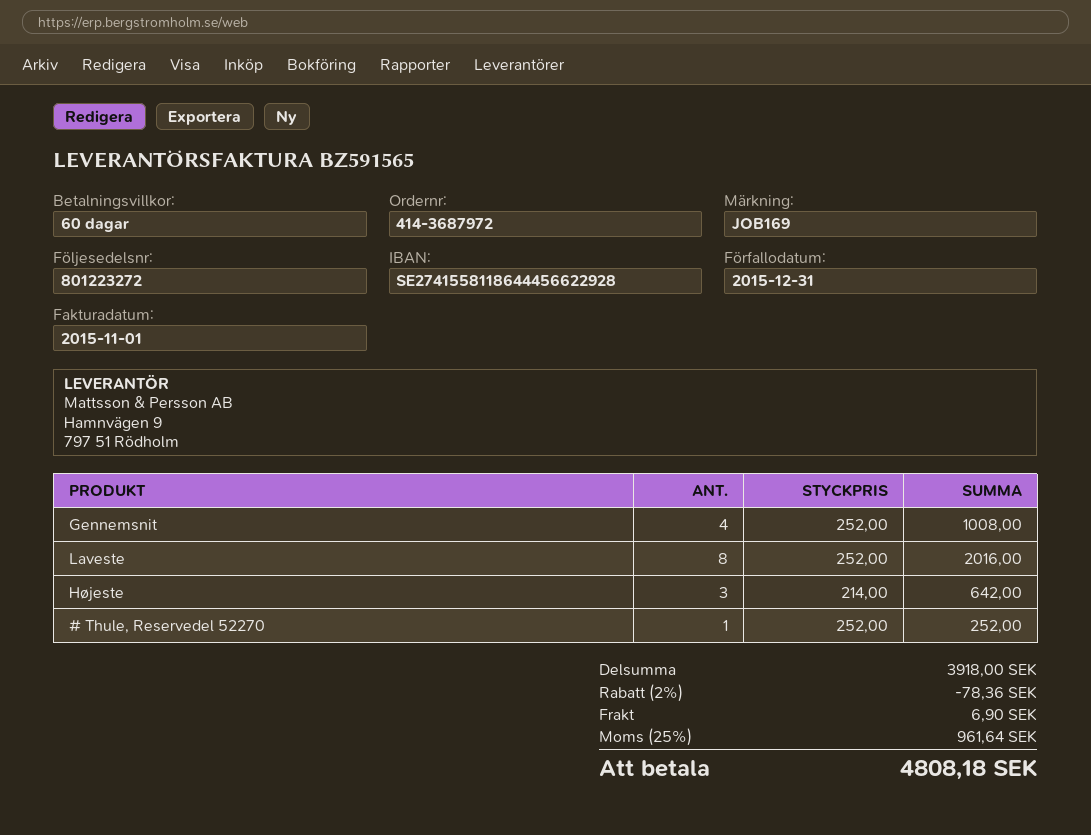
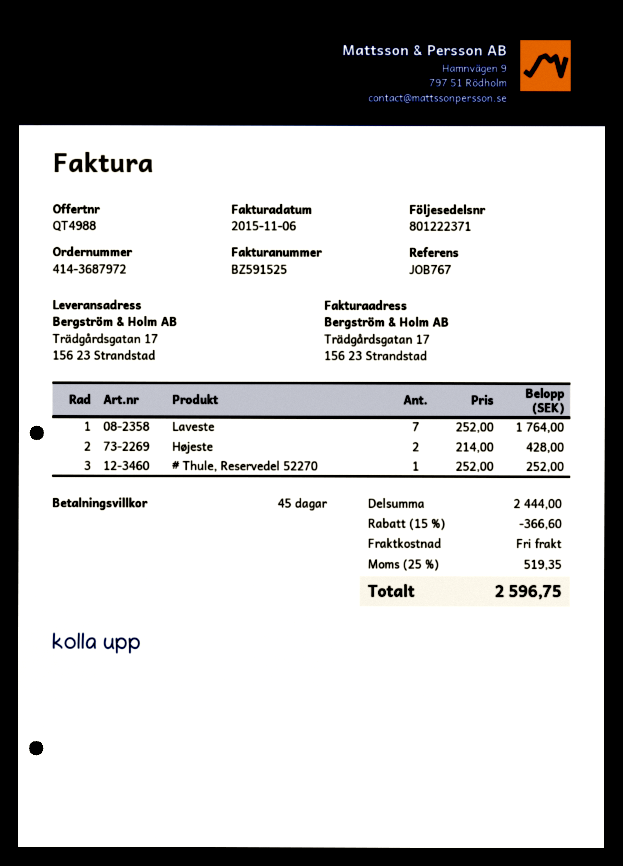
delivery note number: 801223272 -> 801222371
invoice number: BZ591565 -> BZ591525
invoice date: 2015-11-01 -> 2015-11-06
payment terms: 60 days -> 45 days
reference: JOB169 -> JOB767
Gennemsnit: 4 x 252.00 = 1008.00 -> none
Laveste: 8 x 252.00 = 2016.00 -> 7 x 252.00 = 1764.00
Højeste: 3 x 214.00 = 642.00 -> 2 x 214.00 = 428.00
subtotal: 3918.00 -> 2444.00
discount: 2% = 78.36 -> 15% = 366.60
shipping: 6.90 -> 0.00
tax: 25% = 961.64 -> 25% = 519.35
total: 4808.18 -> 2596.75

